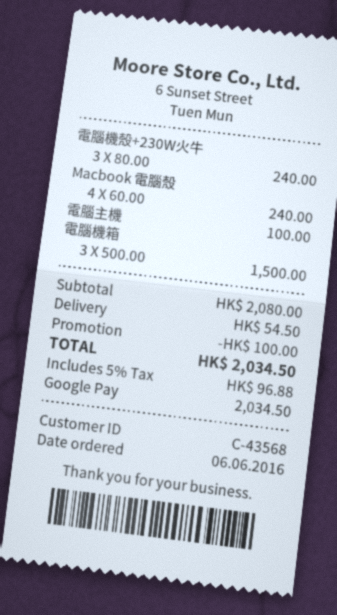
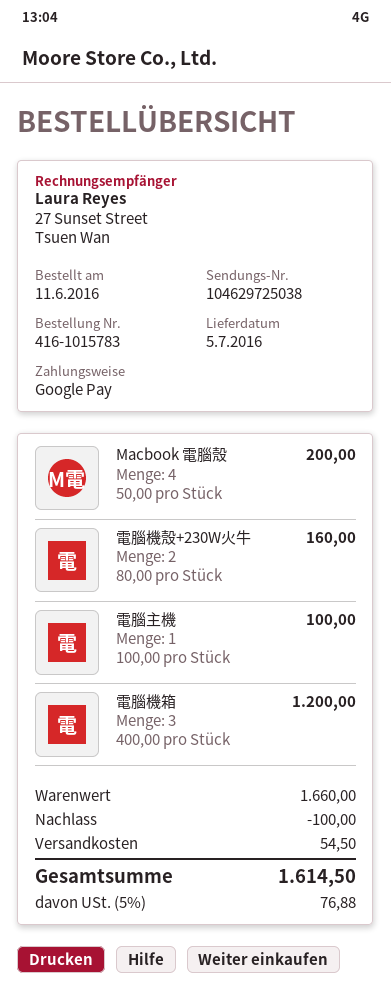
order date: 2016-06-06 -> 2016-06-11
電腦機殼+230W火牛: 3 x 80.00 = 240.00 -> 2 x 80.00 = 160.00
Macbook 電腦殼: 4 x 60.00 = 240.00 -> 4 x 50.00 = 200.00
電腦機箱: 3 x 500.00 = 1500.00 -> 3 x 400.00 = 1200.00
subtotal: 2080.00 -> 1660.00
tax: 5% = 96.88 -> 5% = 76.88
total: 2034.50 -> 1614.50

